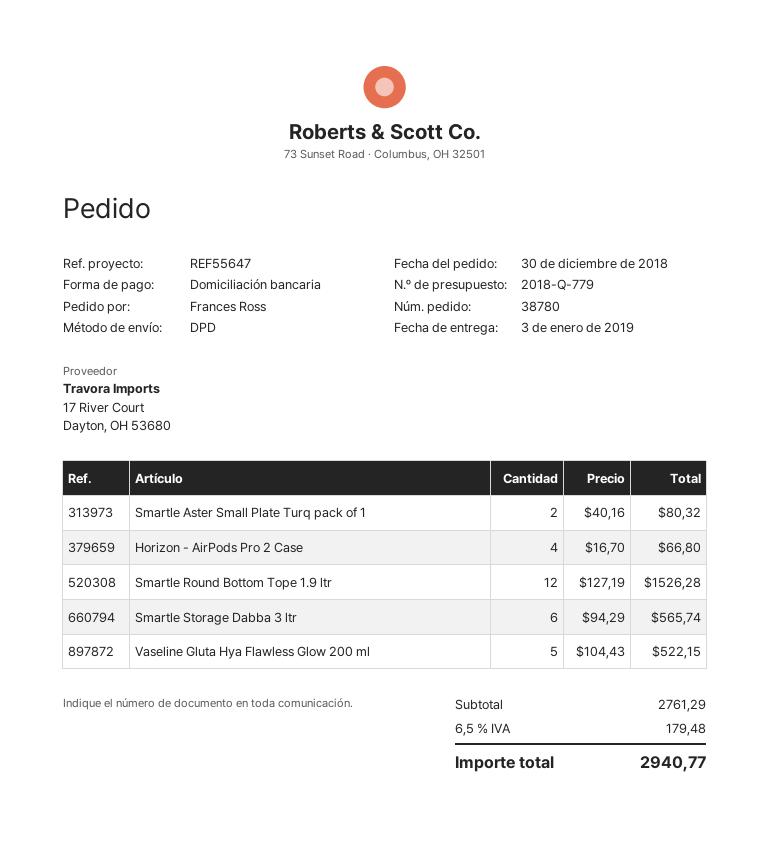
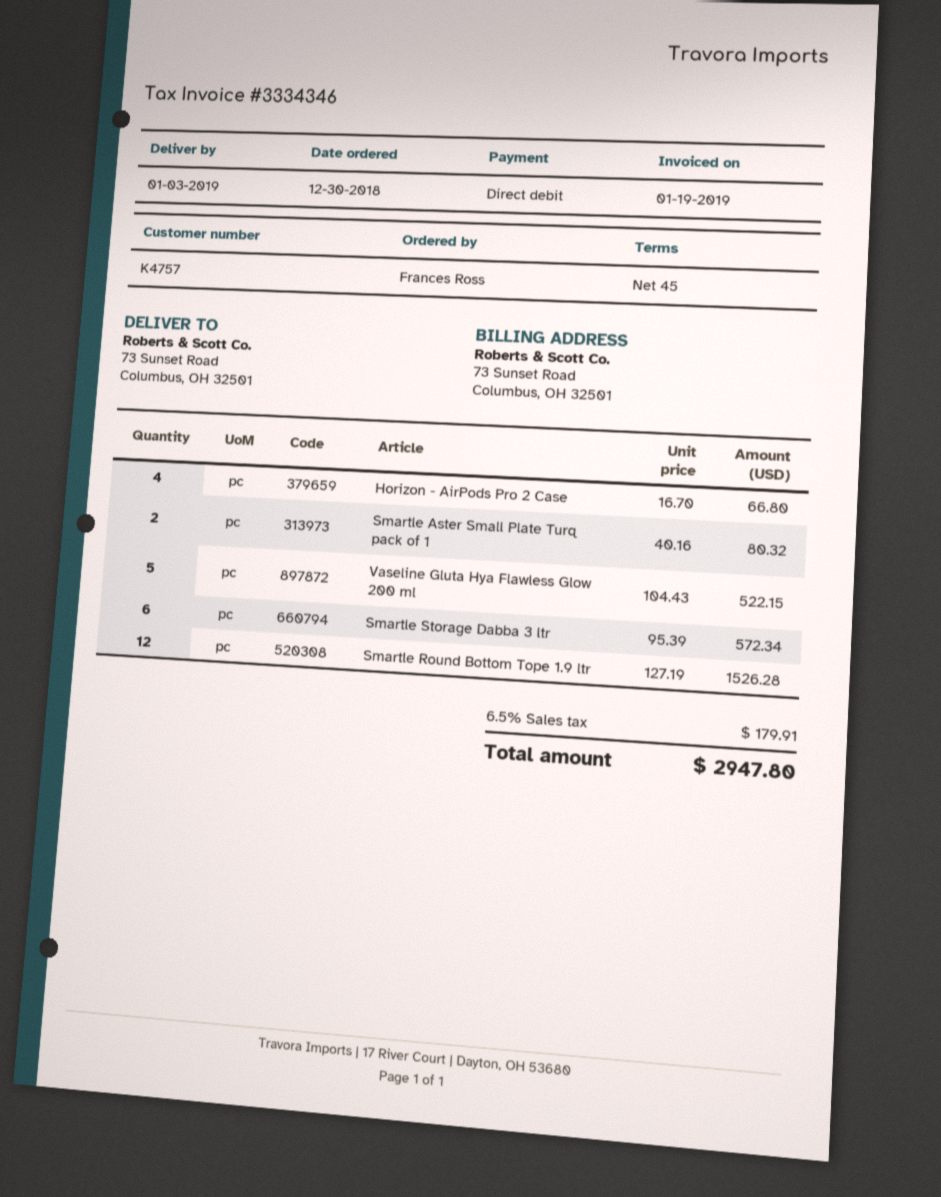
Smartle Storage Dabba 3 ltr: 6 x 94.29 = 565.74 -> 6 x 95.39 = 572.34
tax: 6.5% = 179.48 -> 6.5% = 179.91
total: 2940.77 -> 2947.80

